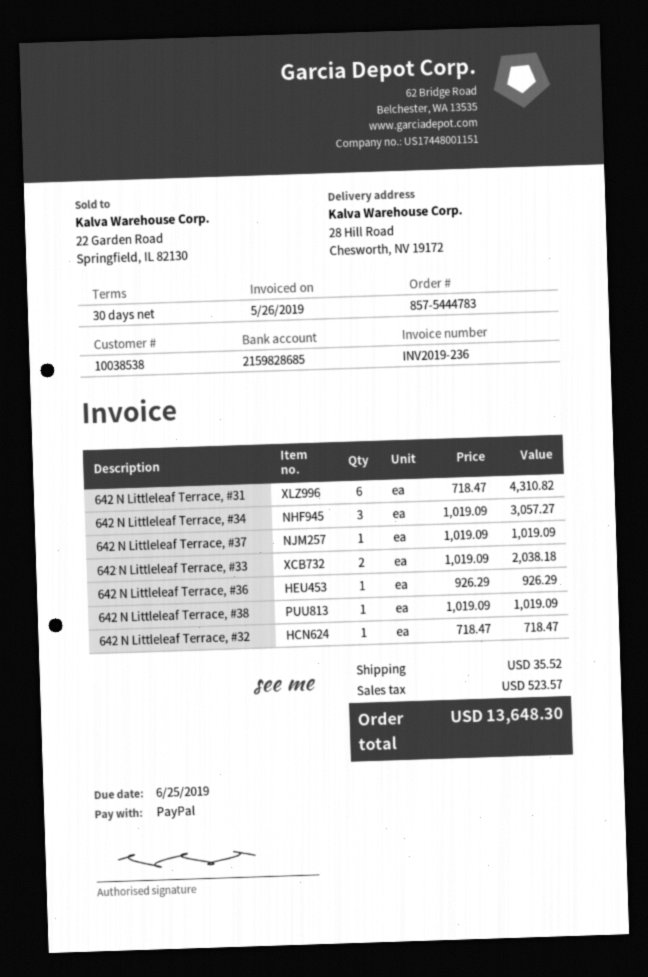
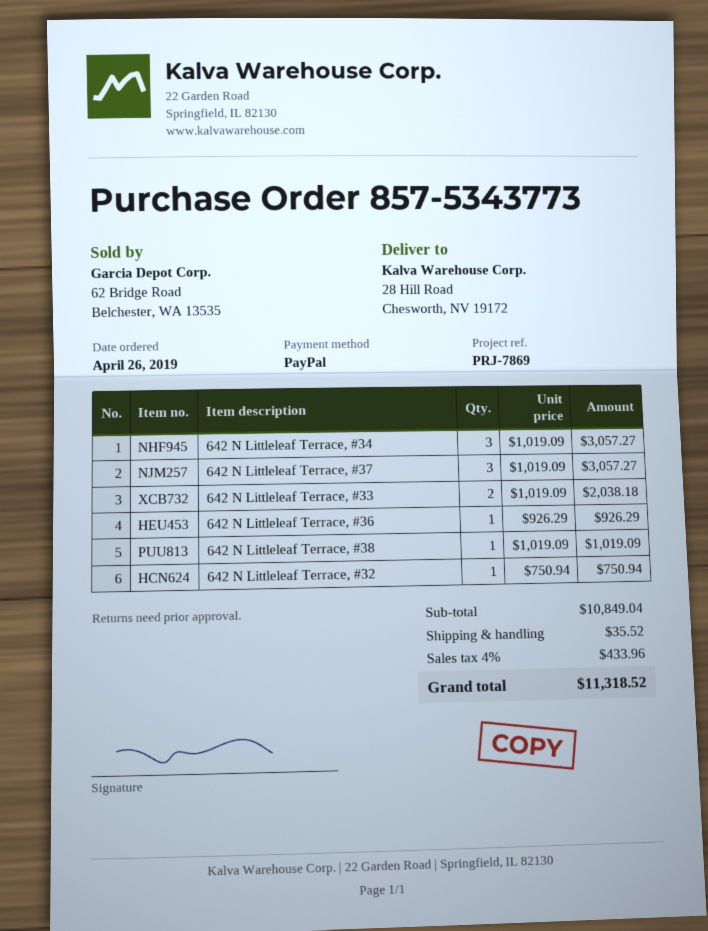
order number: 857-5444783 -> 857-5343773
642 N Littleleaf Terrace, #31: 6 x 718.47 = 4310.82 -> none
642 N Littleleaf Terrace, #37: 1 x 1019.09 = 1019.09 -> 3 x 1019.09 = 3057.27
642 N Littleleaf Terrace, #32: 1 x 718.47 = 718.47 -> 1 x 750.94 = 750.94
tax: 523.57 -> 433.96
total: 13648.30 -> 11318.52

